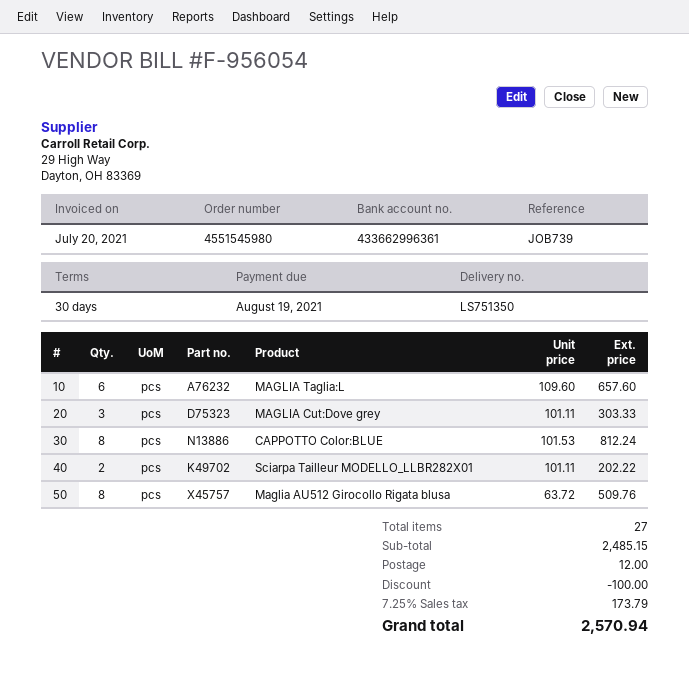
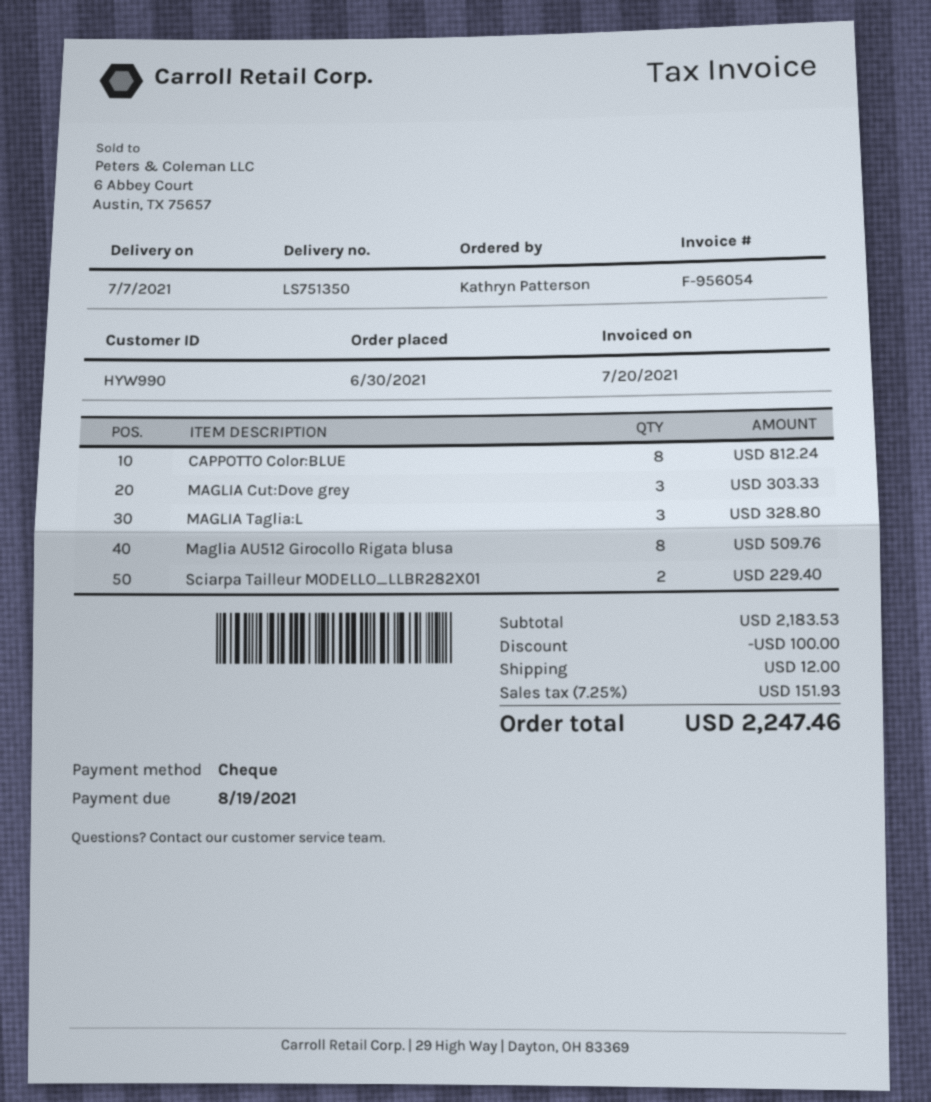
MAGLIA Taglia:L: 6 for 657.60 -> 3 for 328.80
Sciarpa Tailleur MODELLO_LLBR282X01: 2 for 202.22 -> 2 for 229.40
subtotal: 2485.15 -> 2183.53
tax: 7.25% = 173.79 -> 7.25% = 151.93
total: 2570.94 -> 2247.46

